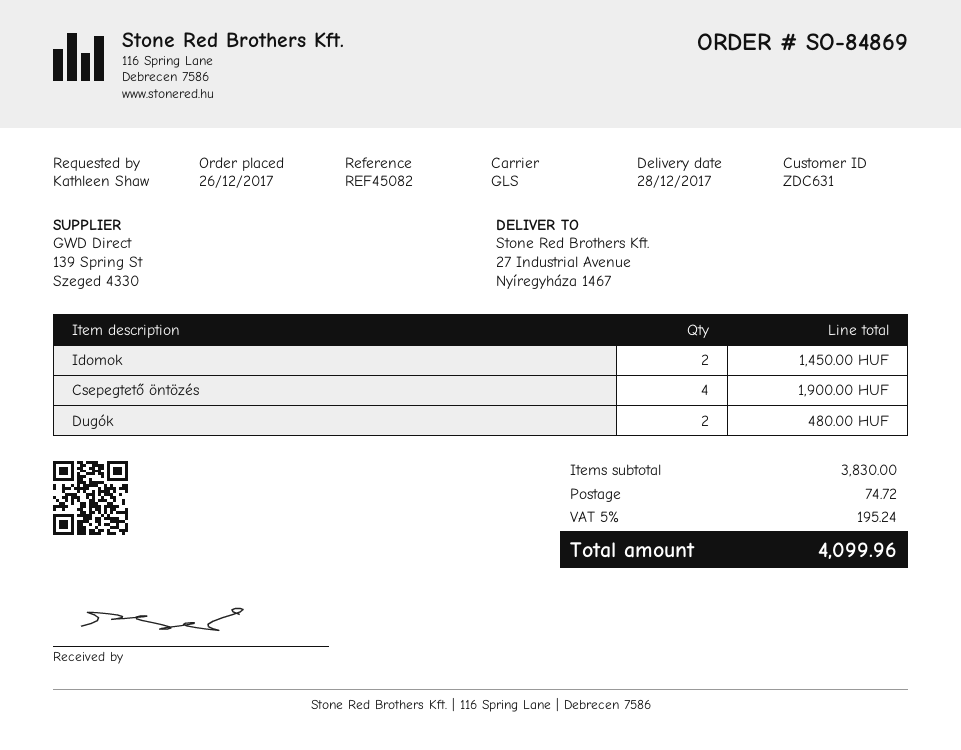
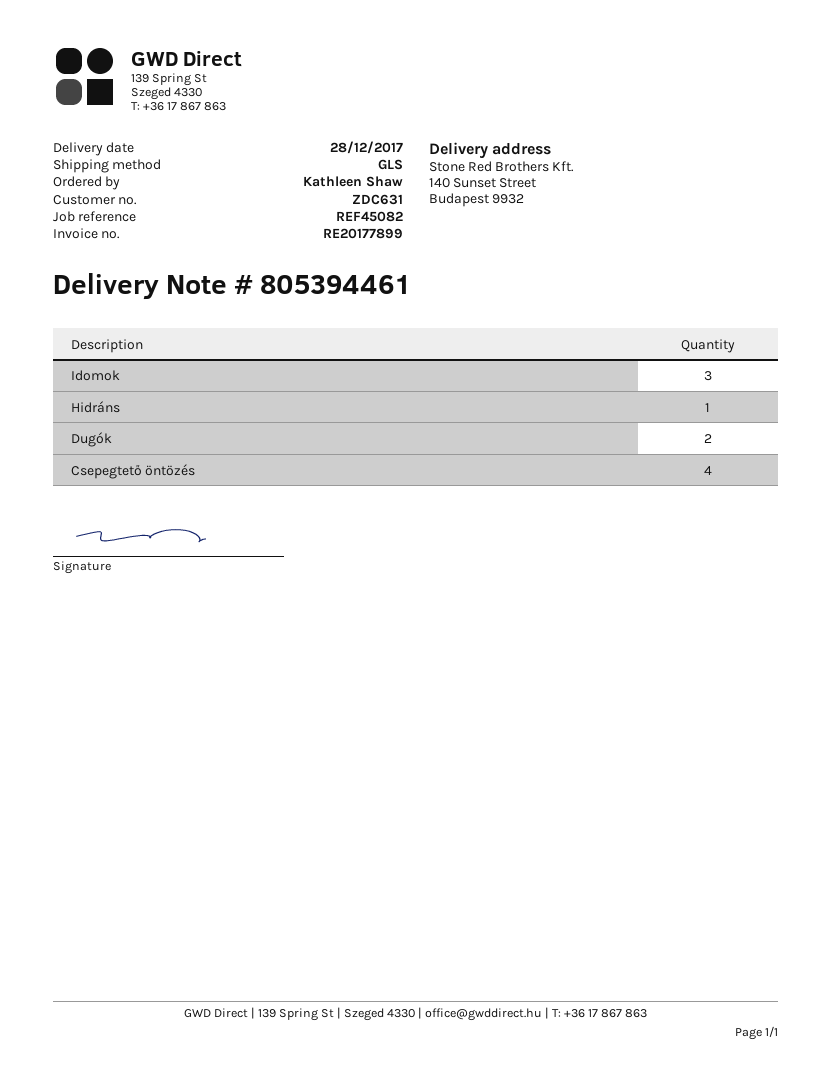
ship to: 27 Industrial Avenue, Nyíregyháza 1467 -> 140 Sunset Street, Budapest 9932
Idomok: 2 -> 3
Hidráns: none -> 1

